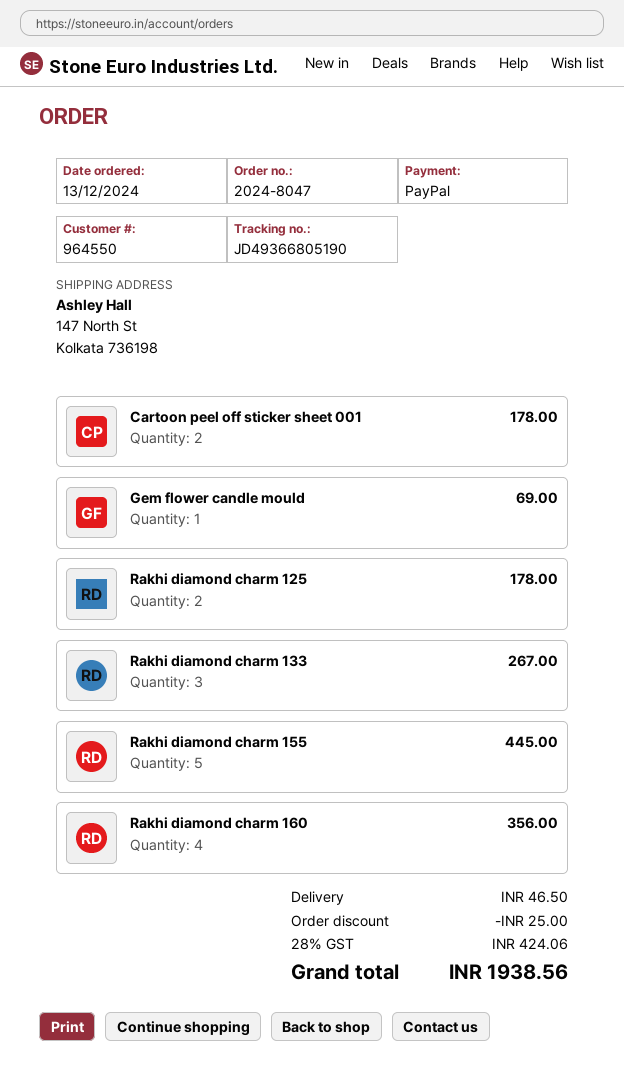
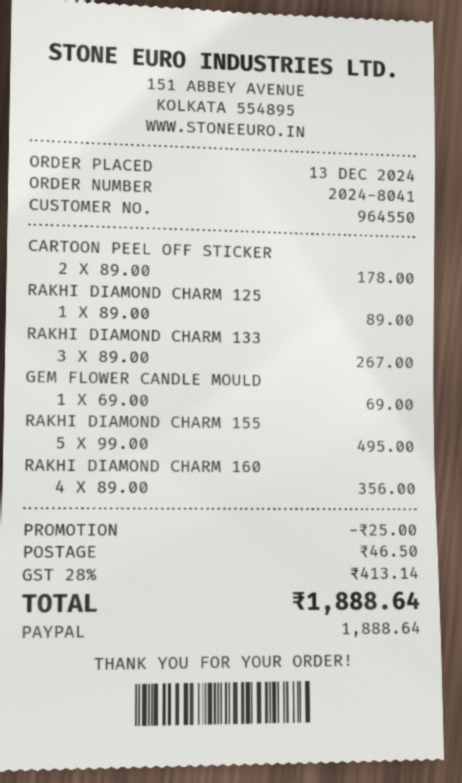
order number: 2024-8047 -> 2024-8041
Rakhi diamond charm 125: 2 for 178.00 -> 1 for 89.00
Rakhi diamond charm 155: 5 for 445.00 -> 5 for 495.00
tax: 28% = 424.06 -> 28% = 413.14
total: 1938.56 -> 1888.64

